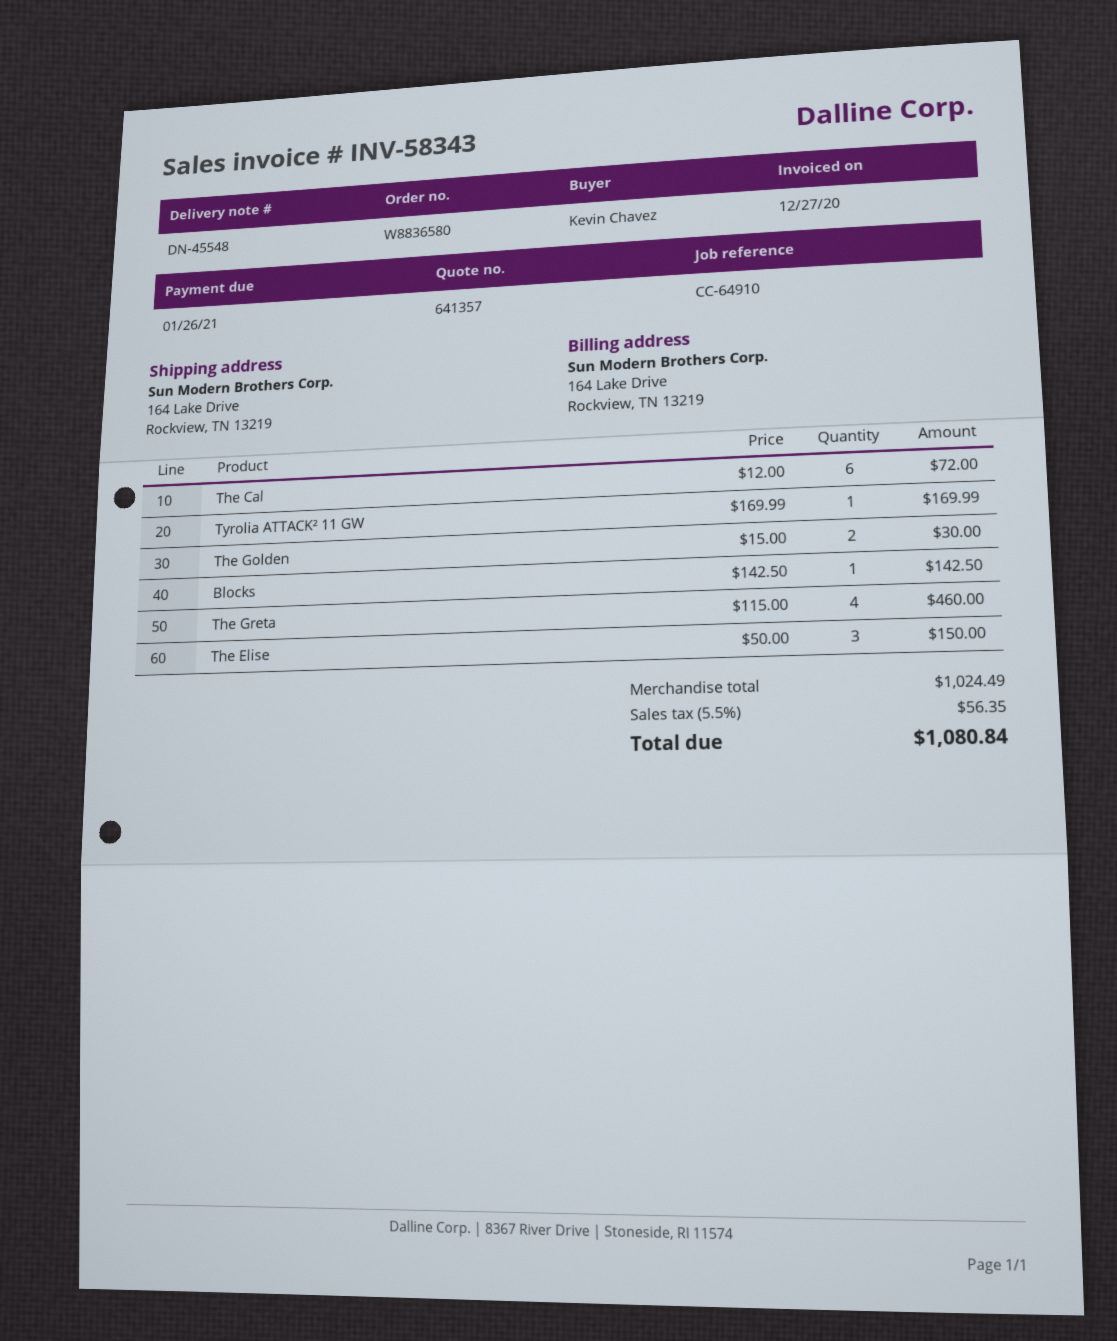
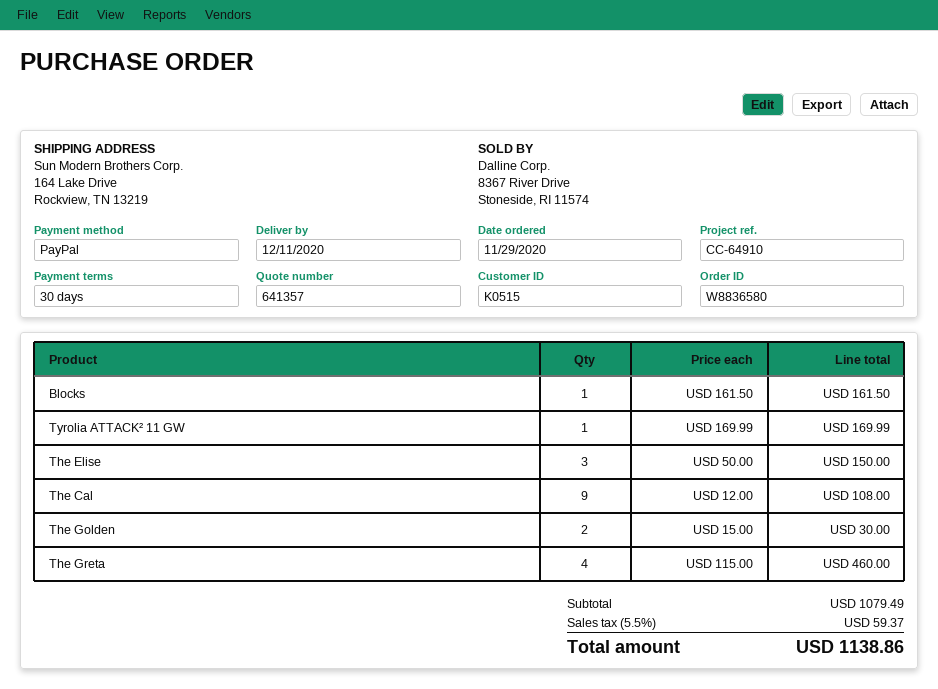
The Cal: 6 x 12.00 = 72.00 -> 9 x 12.00 = 108.00
Blocks: 1 x 142.50 = 142.50 -> 1 x 161.50 = 161.50
subtotal: 1024.49 -> 1079.49
tax: 5.5% = 56.35 -> 5.5% = 59.37
total: 1080.84 -> 1138.86

